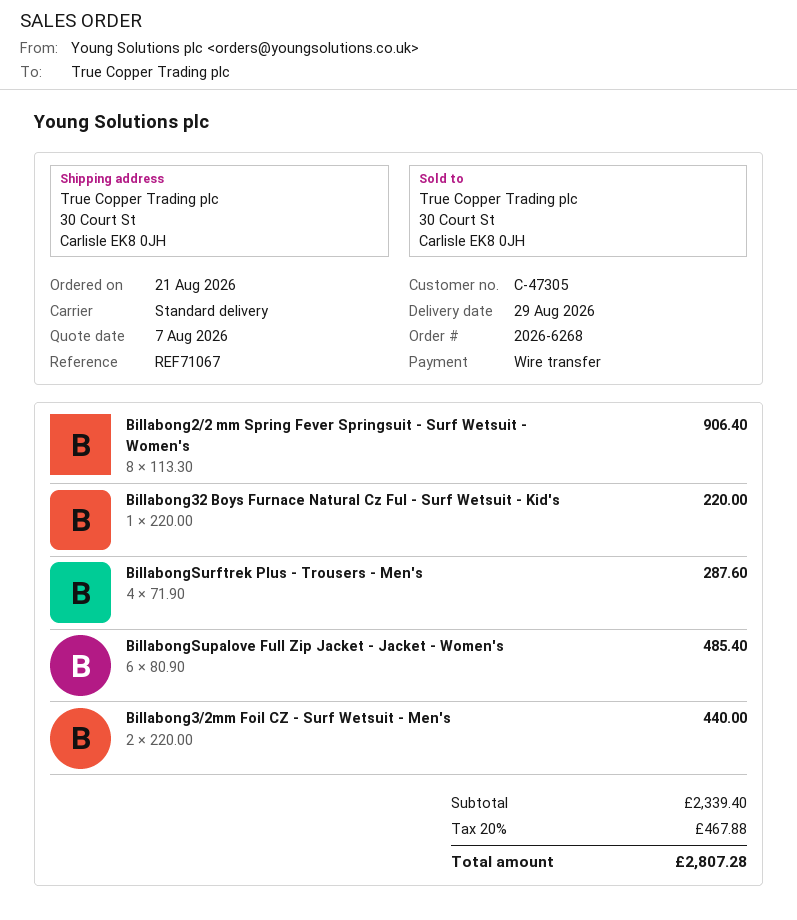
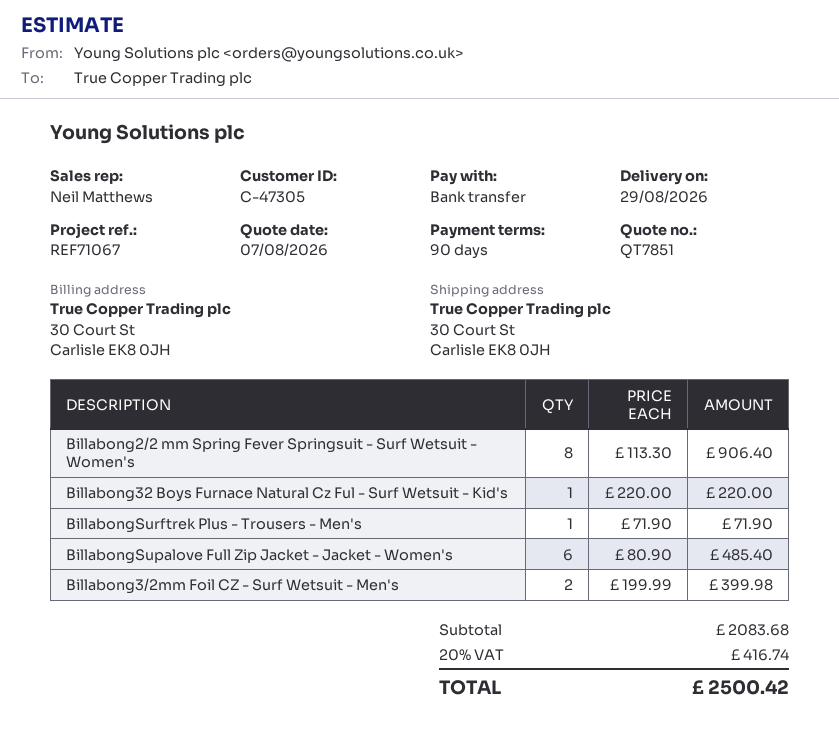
BillabongSurftrek Plus - Trousers - Men's: 4 x 71.90 = 287.60 -> 1 x 71.90 = 71.90
Billabong3/2mm Foil CZ - Surf Wetsuit - Men's: 2 x 220.00 = 440.00 -> 2 x 199.99 = 399.98
subtotal: 2339.40 -> 2083.68
tax: 20% = 467.88 -> 20% = 416.74
total: 2807.28 -> 2500.42

